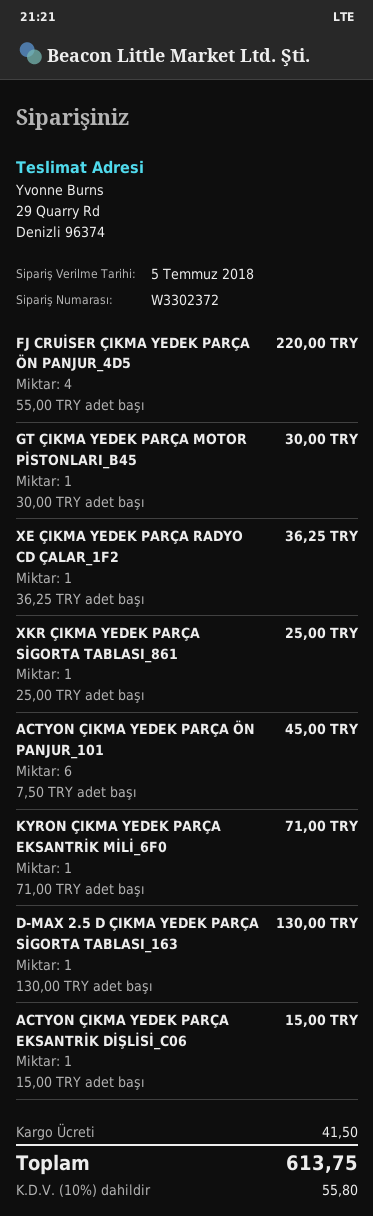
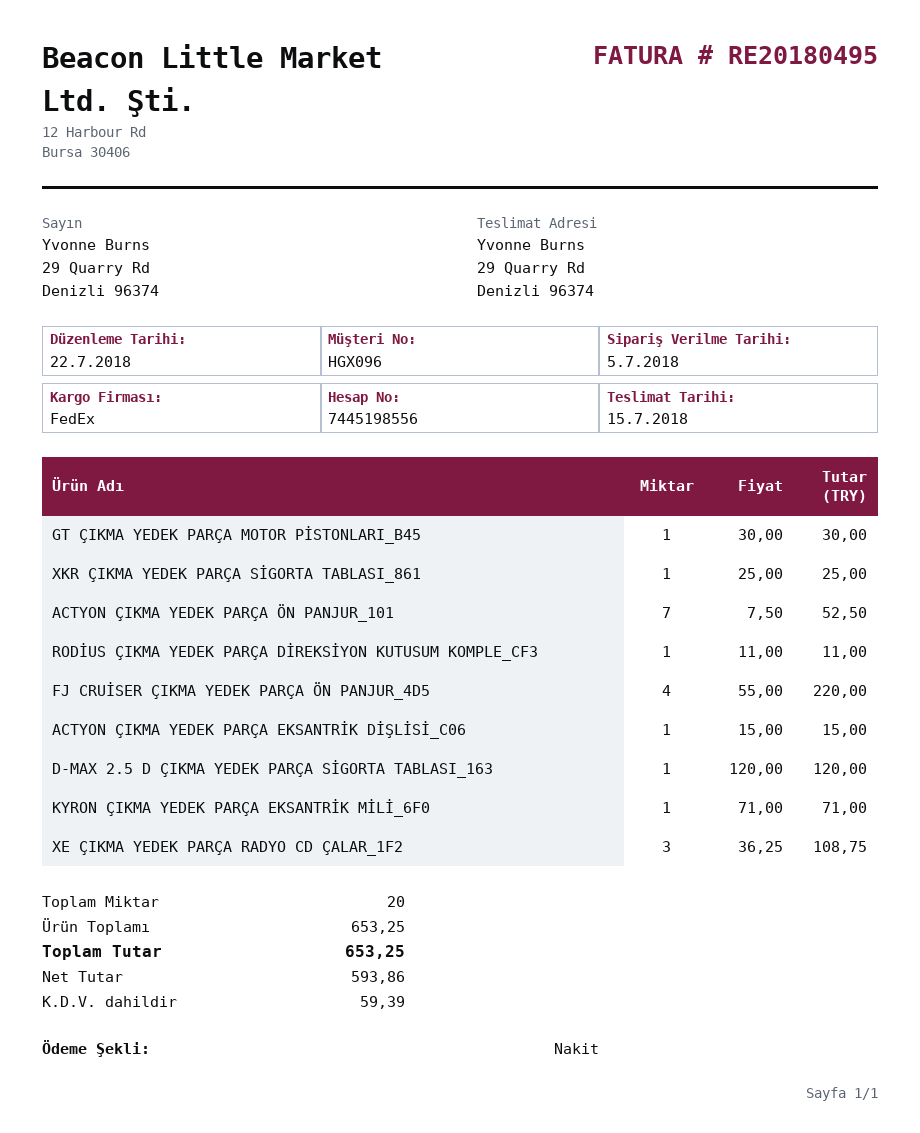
XE ÇIKMA YEDEK PARÇA RADYO CD ÇALAR_1F2: 1 x 36.25 = 36.25 -> 3 x 36.25 = 108.75
ACTYON ÇIKMA YEDEK PARÇA ÖN PANJUR_101: 6 x 7.50 = 45.00 -> 7 x 7.50 = 52.50
D-MAX 2.5 D ÇIKMA YEDEK PARÇA SİGORTA TABLASI_163: 1 x 130.00 = 130.00 -> 1 x 120.00 = 120.00
RODİUS ÇIKMA YEDEK PARÇA DİREKSİYON KUTUSUM KOMPLE_CF3: none -> 1 x 11.00 = 11.00
shipping: 41.50 -> none
tax: 55.80 -> 59.39
total: 613.75 -> 653.25

